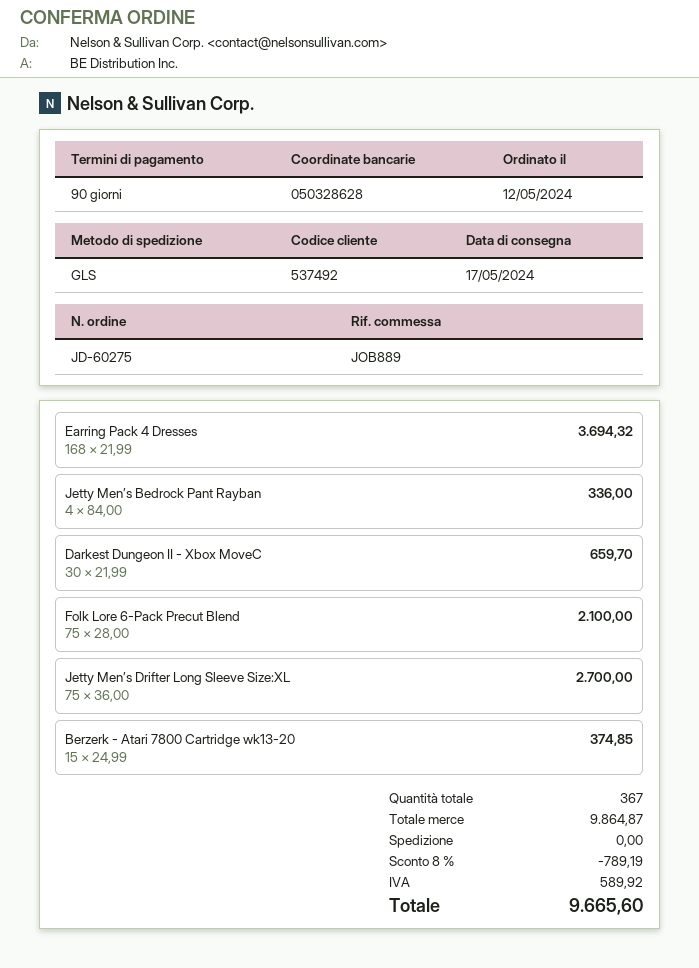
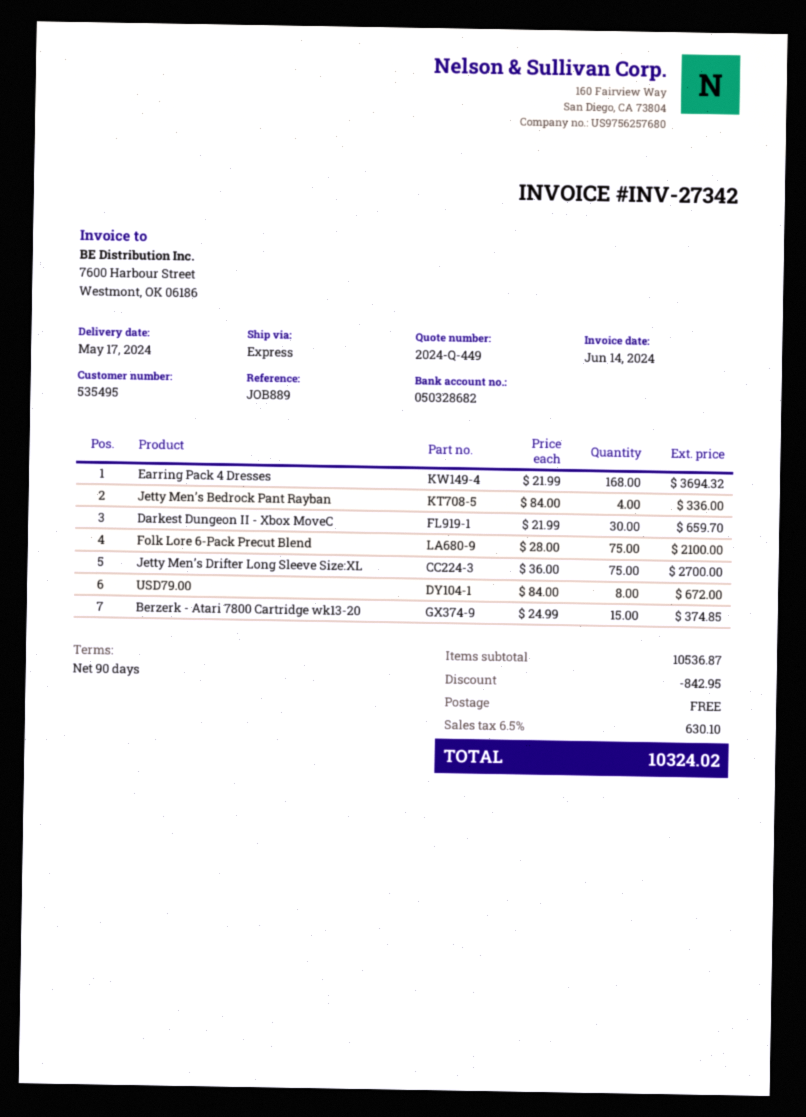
customer number: 537492 -> 535495
bank account: 050328628 -> 050328682
shipping method: GLS -> express
USD79.00: none -> 8 x 84.00 = 672.00
subtotal: 9864.87 -> 10536.87
discount: 789.19 -> 842.95
tax: 589.92 -> 630.10
total: 9665.60 -> 10324.02

